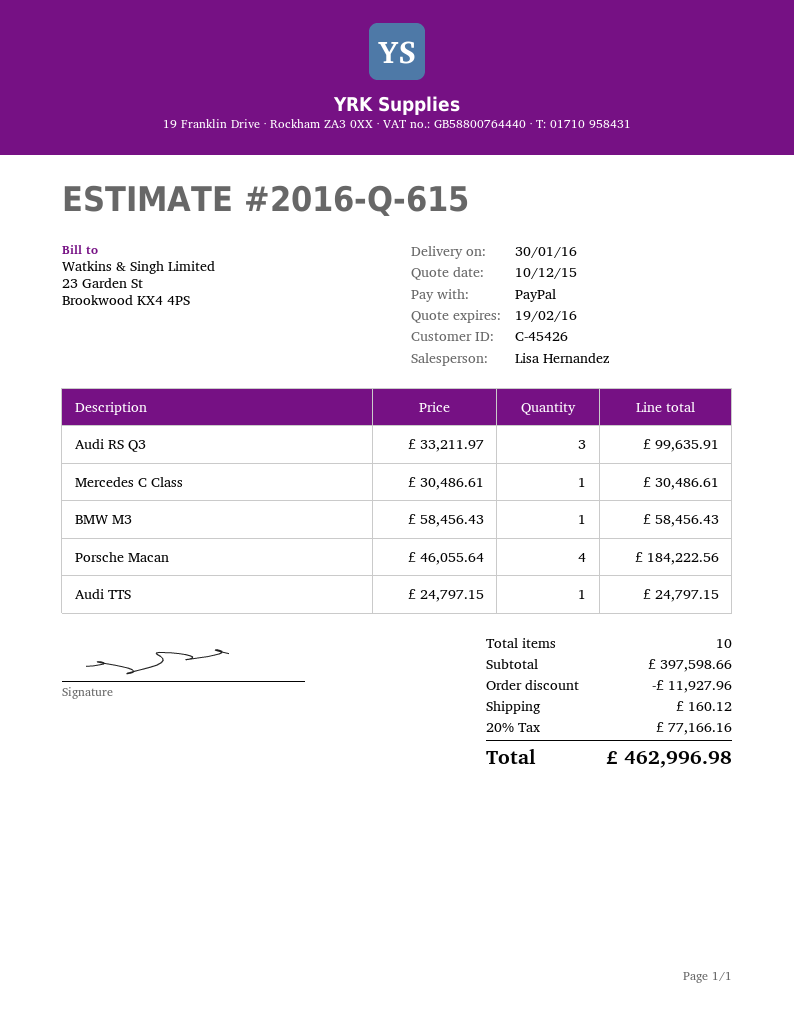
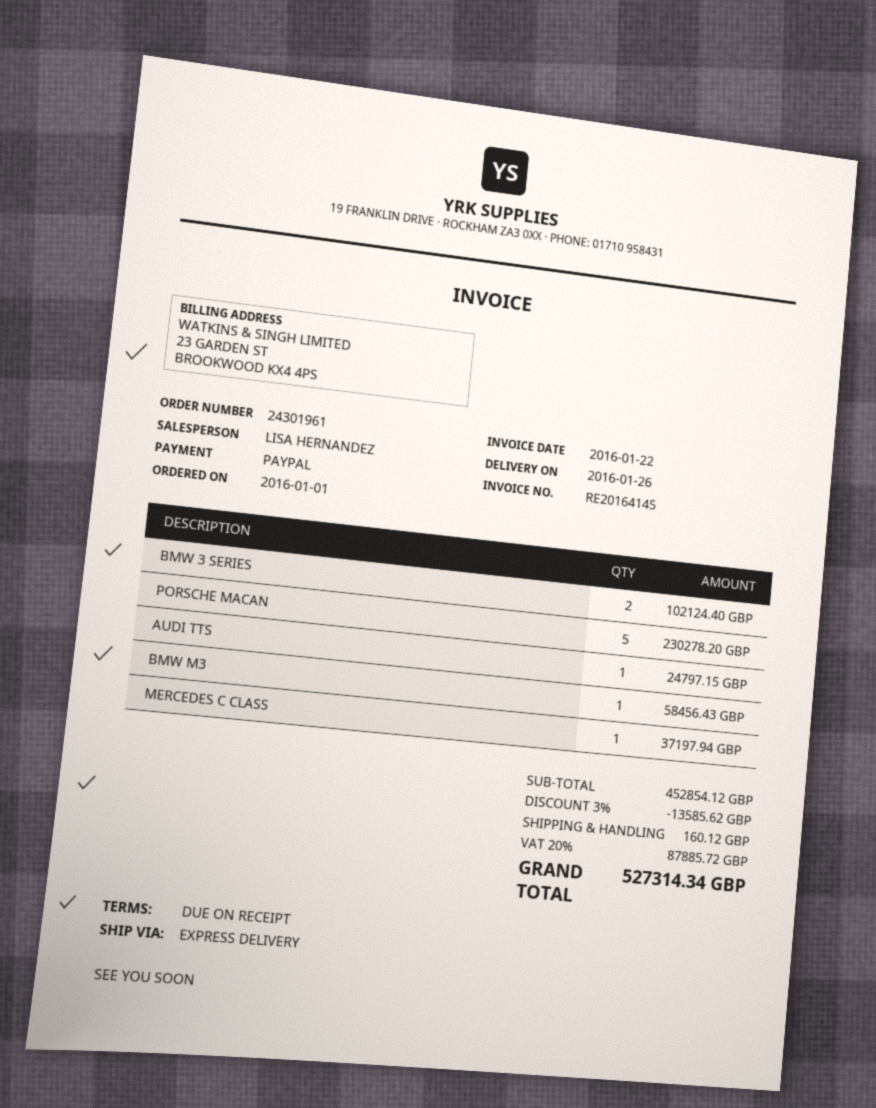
delivery date: 2016-01-30 -> 2016-01-26
Audi RS Q3: 3 for 99635.91 -> none
Mercedes C Class: 1 for 30486.61 -> 1 for 37197.94
Porsche Macan: 4 for 184222.56 -> 5 for 230278.20
BMW 3 SERIES: none -> 2 for 102124.40
subtotal: 397598.66 -> 452854.12
discount: 11927.96 -> 13585.62
tax: 20% = 77166.16 -> 20% = 87885.72
total: 462996.98 -> 527314.34

